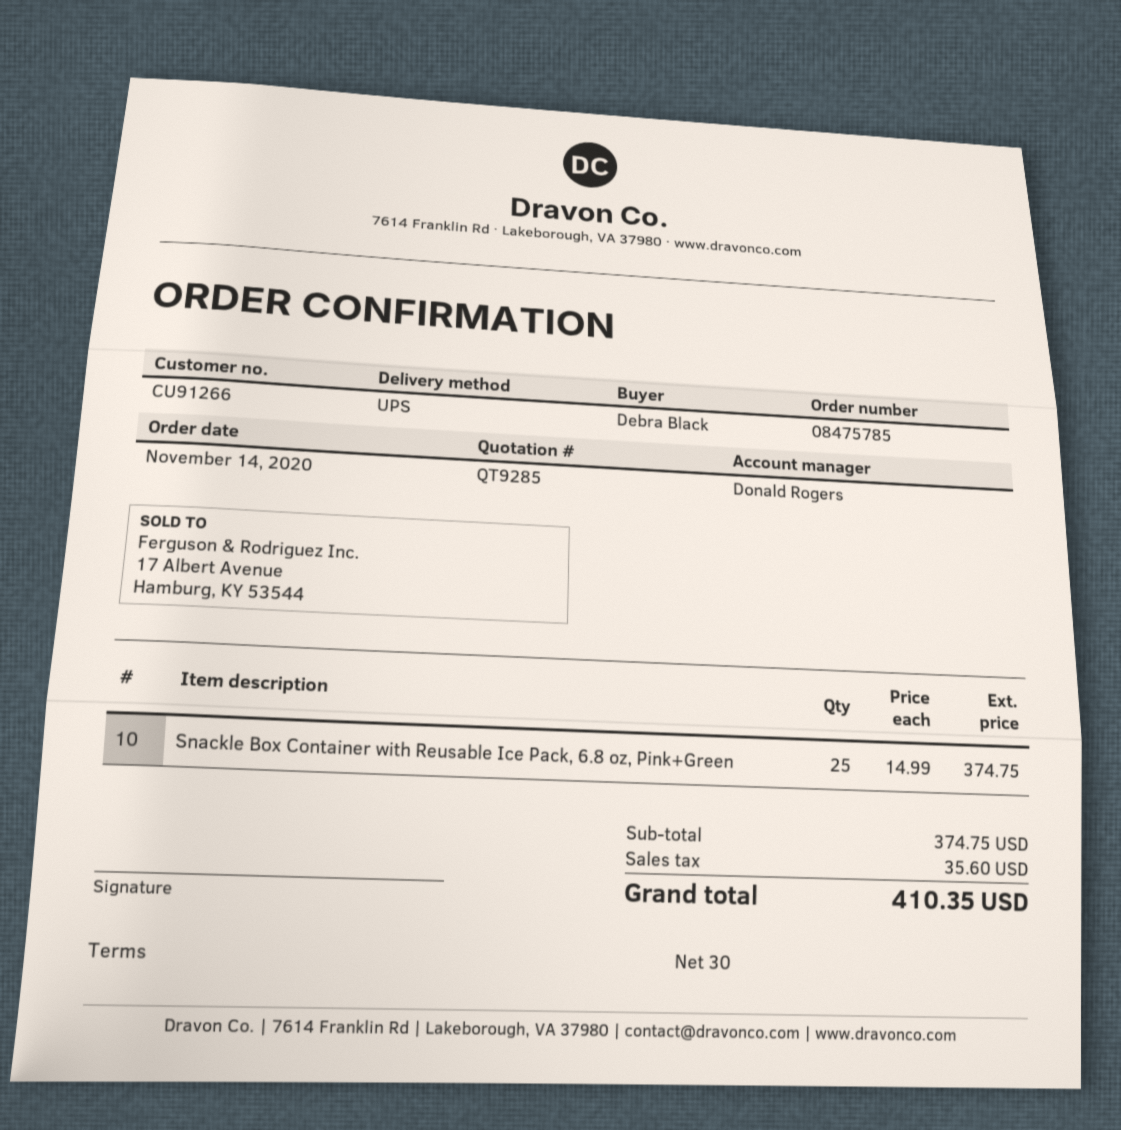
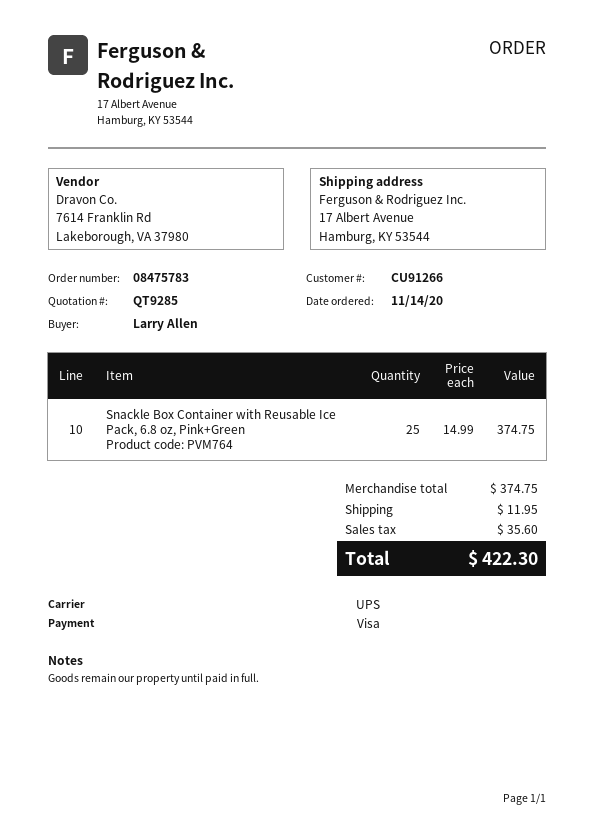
order number: 08475785 -> 08475783
ordered by: Debra Black -> Larry Allen
shipping: none -> 11.95
total: 410.35 -> 422.30

